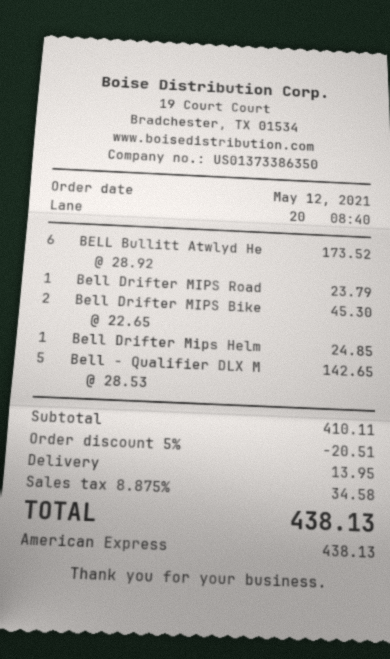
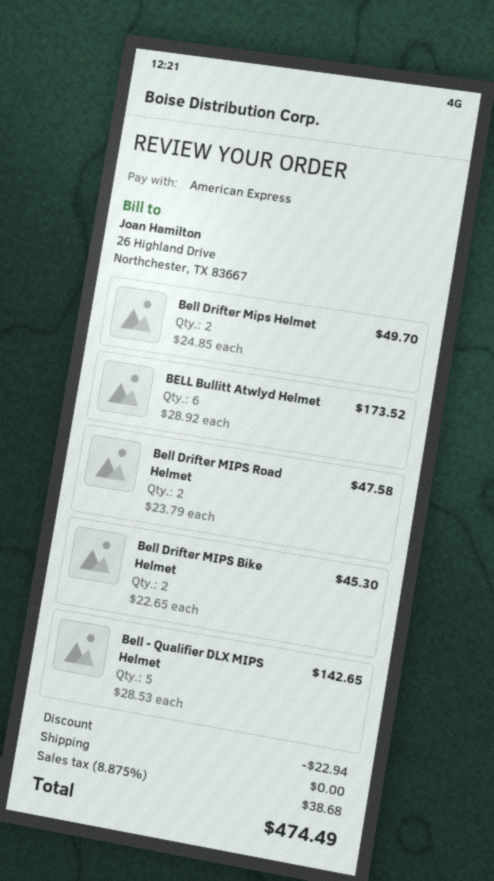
Bell Drifter MIPS Road: 1 x 23.79 = 23.79 -> 2 x 23.79 = 47.58
Bell Drifter Mips Helm: 1 x 24.85 = 24.85 -> 2 x 24.85 = 49.70
discount: 20.51 -> 22.94
shipping: 13.95 -> 0.00
tax: 8.875% = 34.58 -> 8.875% = 38.68
total: 438.13 -> 474.49

